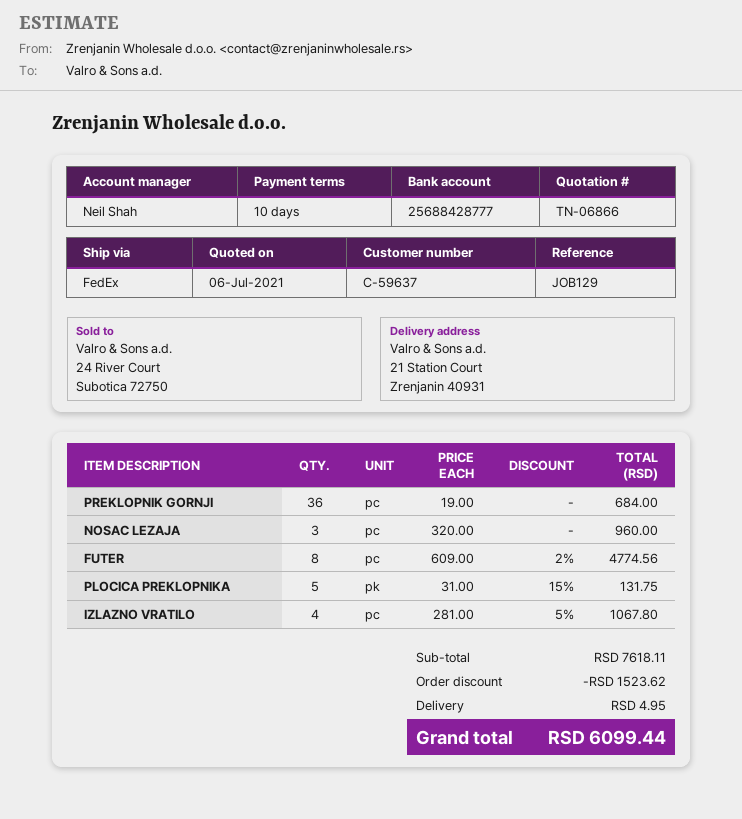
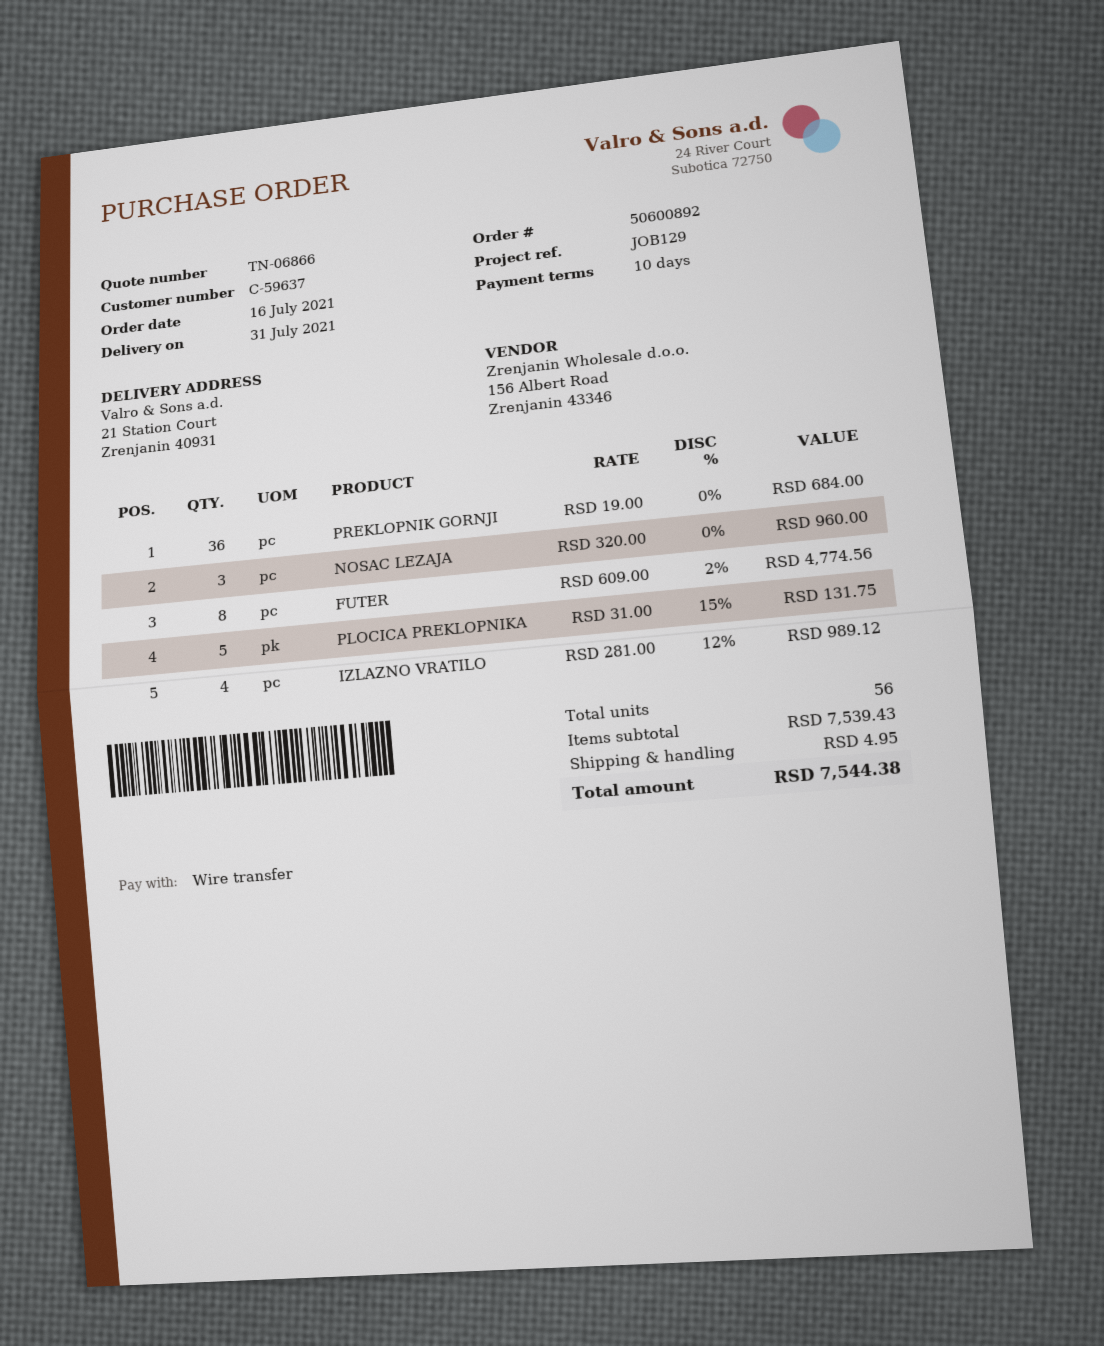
IZLAZNO VRATILO: 4 x 281.00 - 5% = 1067.80 -> 4 x 281.00 - 12% = 989.12
subtotal: 7618.11 -> 7539.43
discount: 1523.62 -> none
total: 6099.44 -> 7544.38

